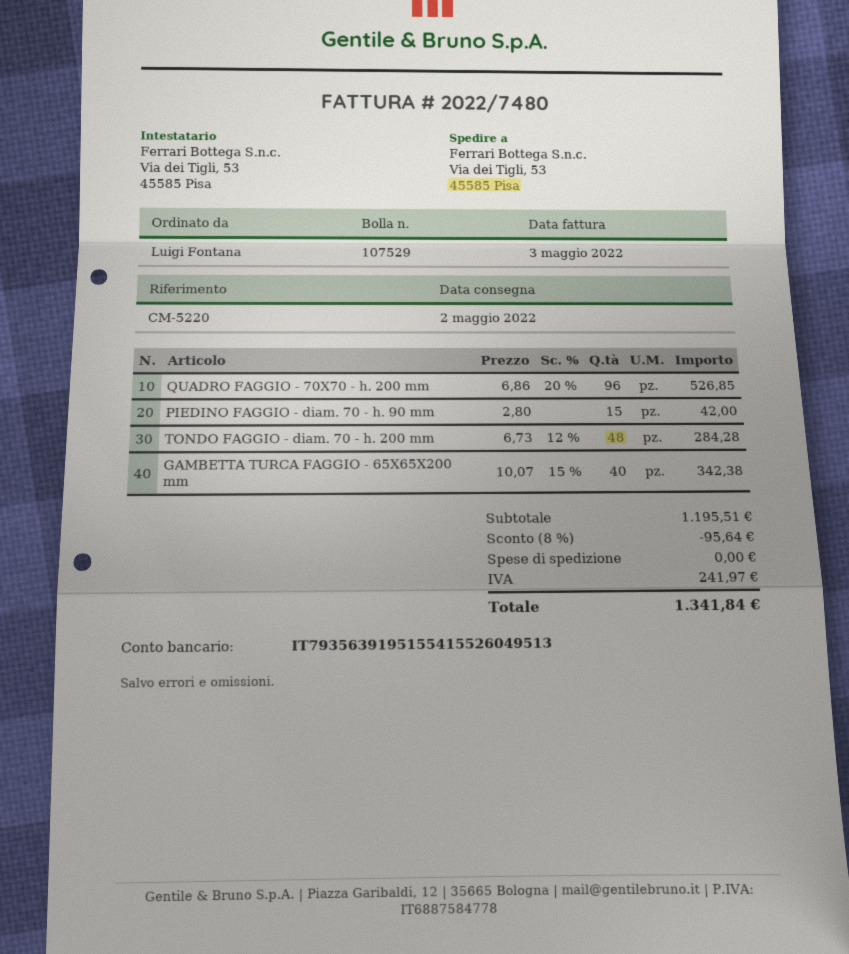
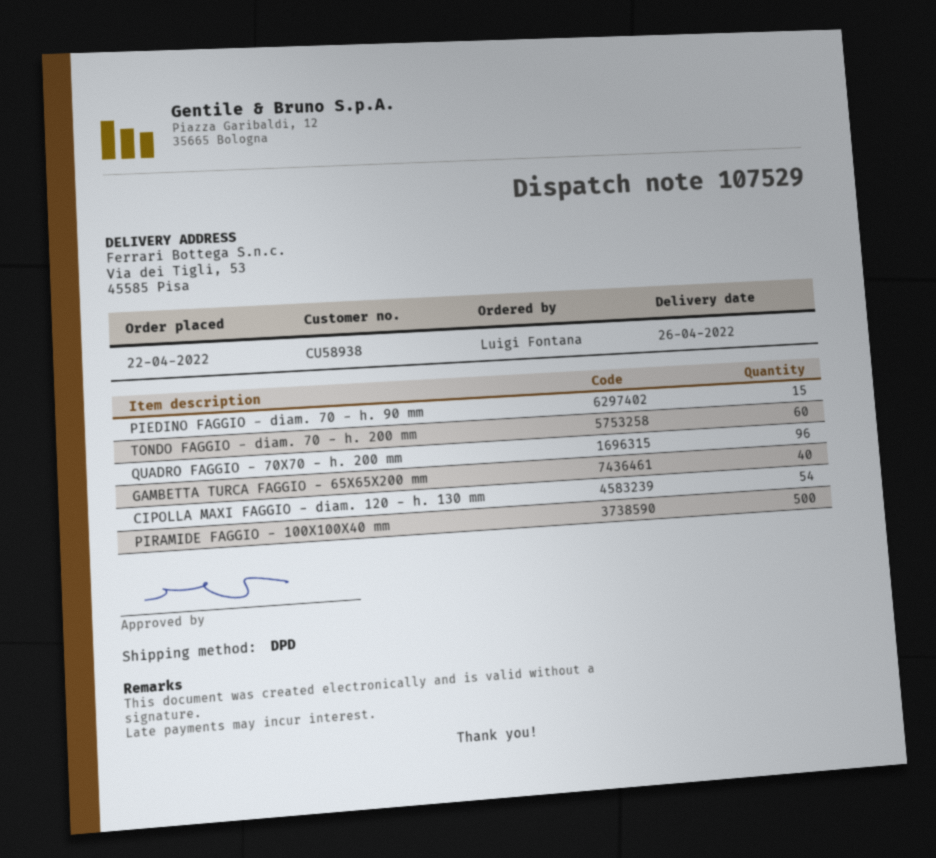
delivery date: 2022-05-02 -> 2022-04-26
TONDO FAGGIO - diam. 70 - h. 200 mm: 48 -> 60
CIPOLLA MAXI FAGGIO - diam. 120 - h. 130 mm: none -> 54
PIRAMIDE FAGGIO - 100X100X40 mm: none -> 500

